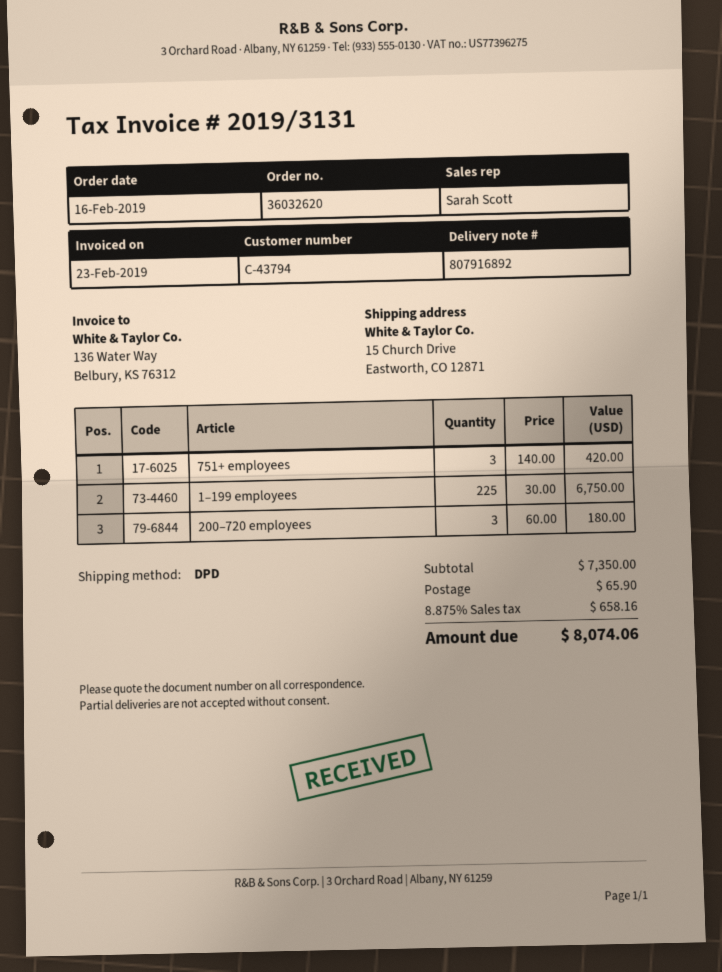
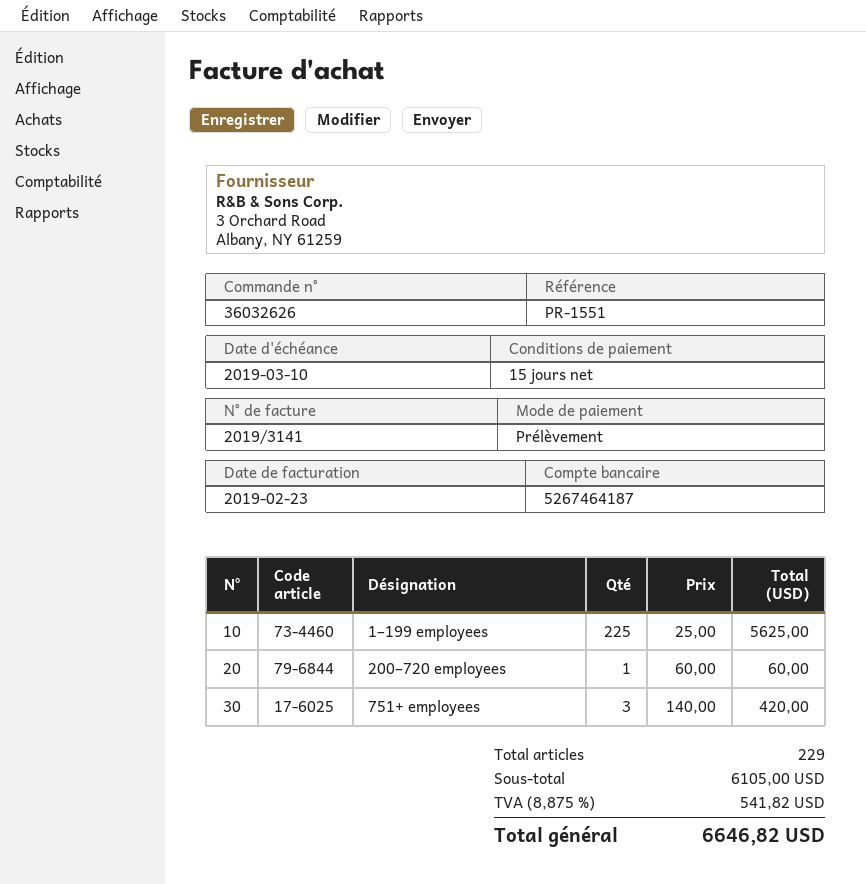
order number: 36032620 -> 36032626
invoice number: 2019/3131 -> 2019/3141
1–199 employees: 225 x 30.00 = 6750.00 -> 225 x 25.00 = 5625.00
200–720 employees: 3 x 60.00 = 180.00 -> 1 x 60.00 = 60.00
subtotal: 7350.00 -> 6105.00
shipping: 65.90 -> none
tax: 8.875% = 658.16 -> 8.875% = 541.82
total: 8074.06 -> 6646.82

